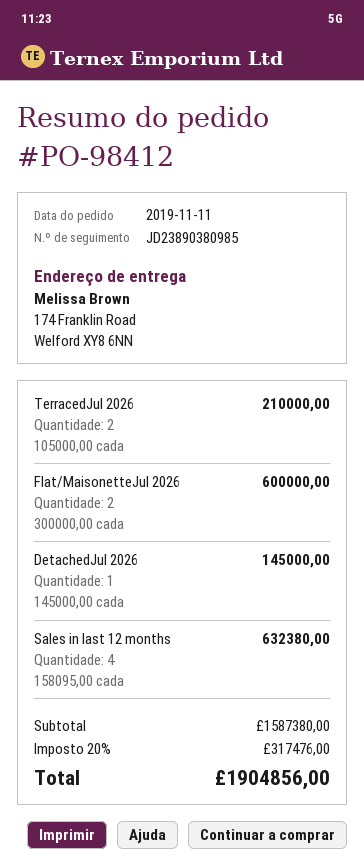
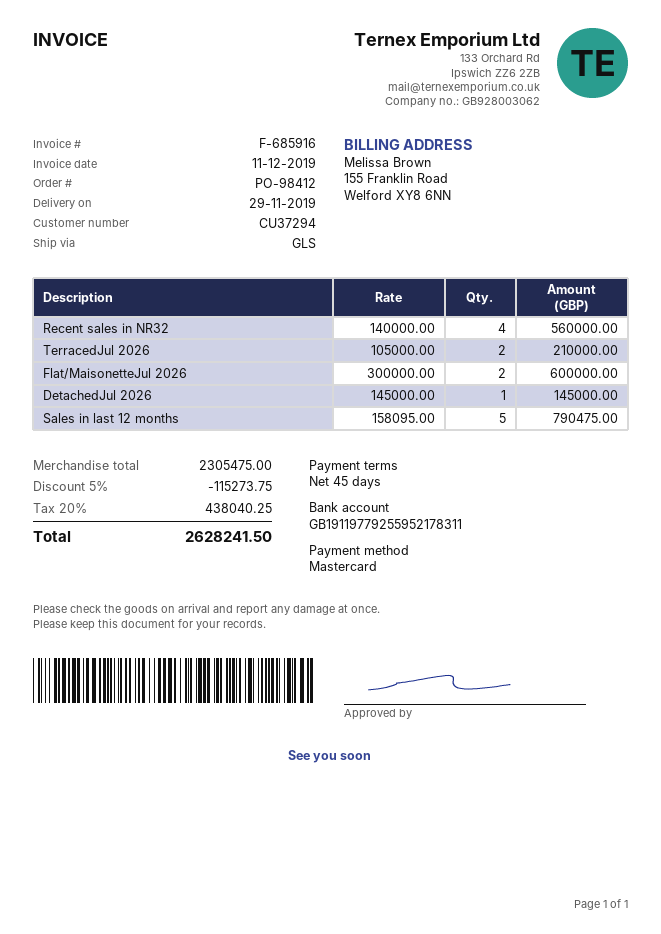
Sales in last 12 months: 4 x 158095.00 = 632380.00 -> 5 x 158095.00 = 790475.00
Recent sales in NR32: none -> 4 x 140000.00 = 560000.00
subtotal: 1587380.00 -> 2305475.00
discount: none -> 5% = 115273.75
tax: 20% = 317476.00 -> 20% = 438040.25
total: 1904856.00 -> 2628241.50

